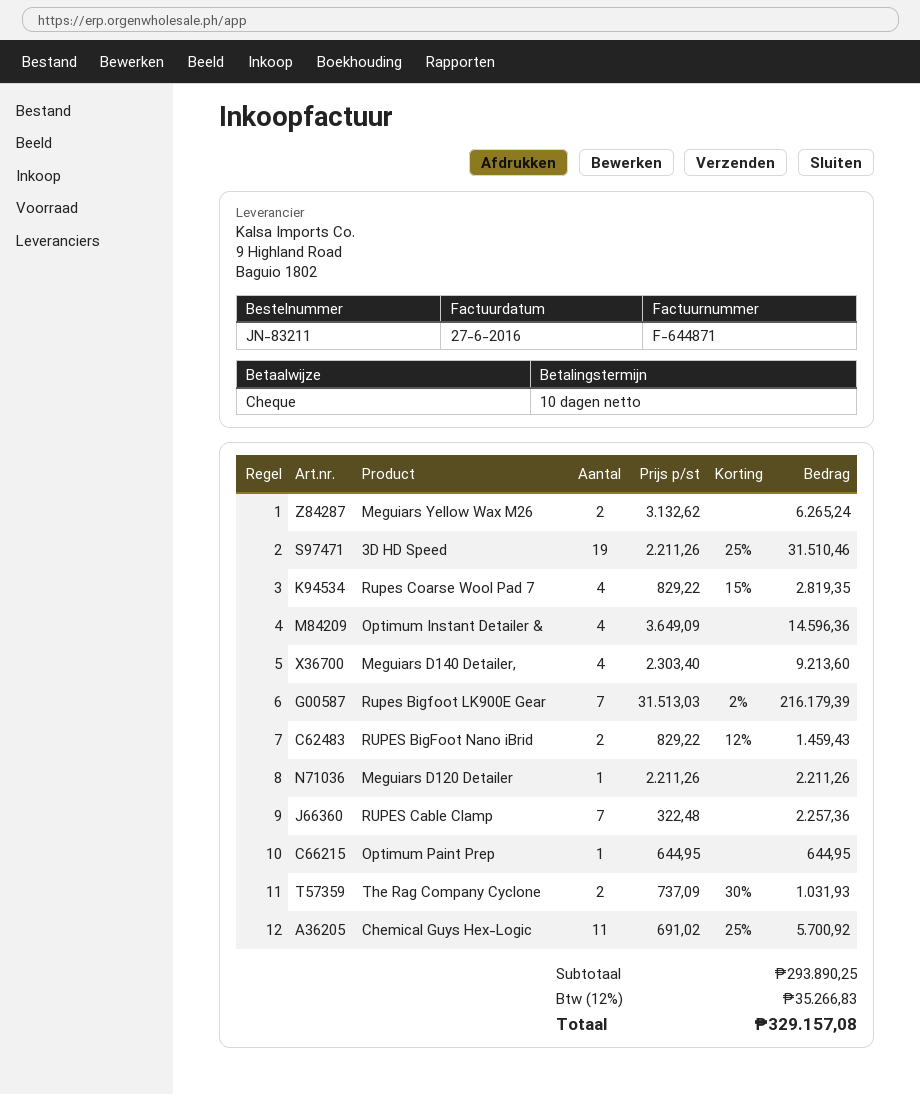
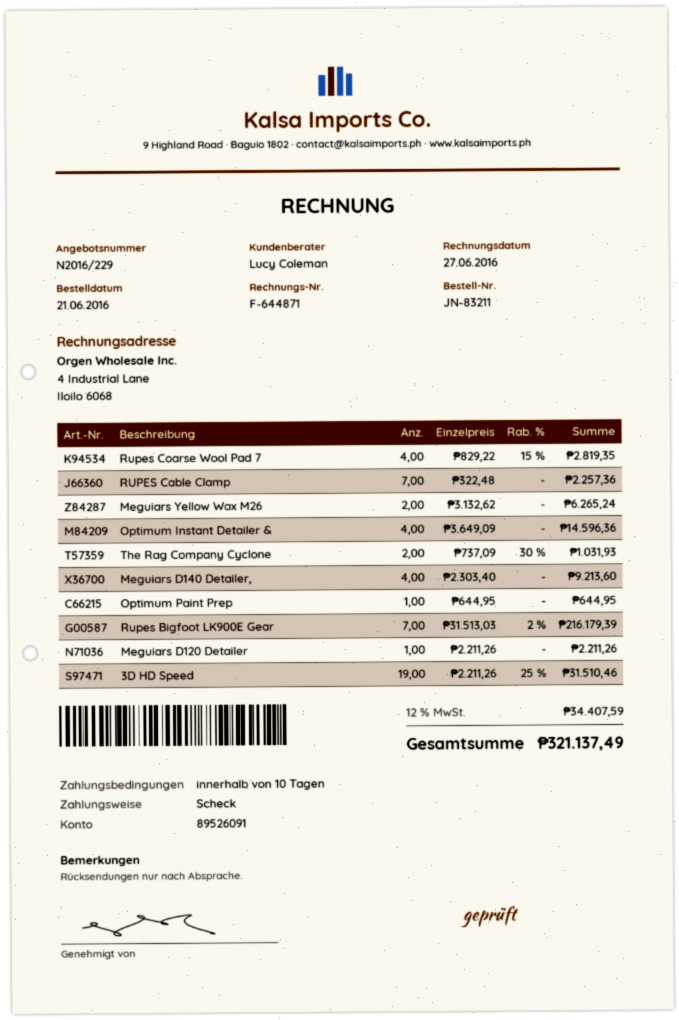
RUPES BigFoot Nano iBrid: 2 x 829.22 - 12% = 1459.43 -> none
Chemical Guys Hex-Logic: 11 x 691.02 - 25% = 5700.92 -> none
tax: 12% = 35266.83 -> 12% = 34407.59
total: 329157.08 -> 321137.49

